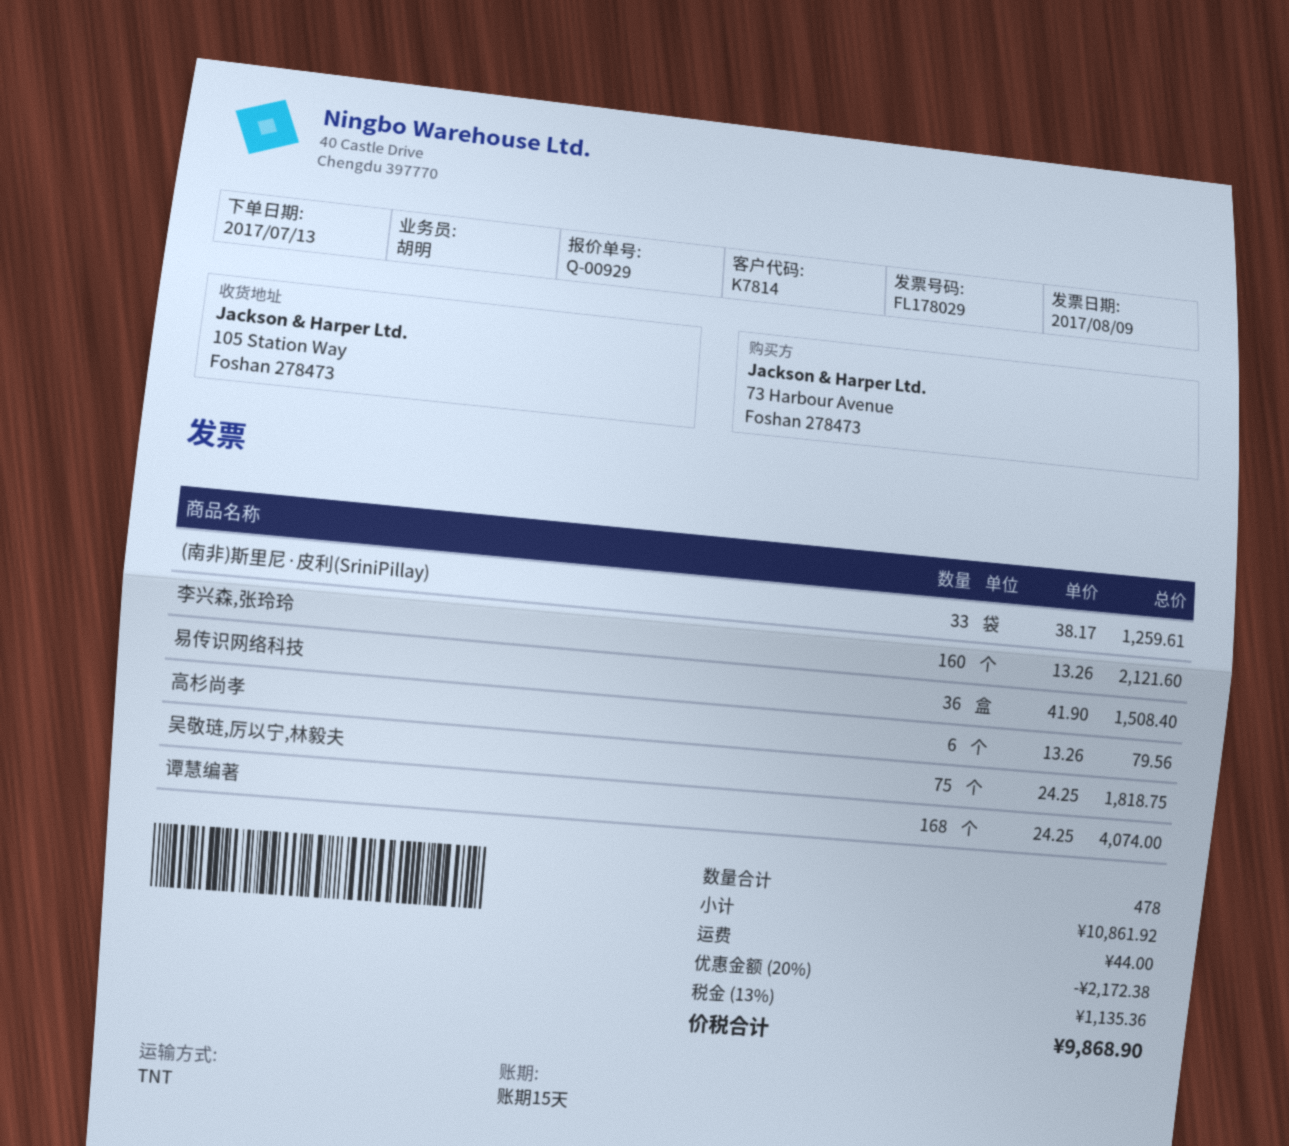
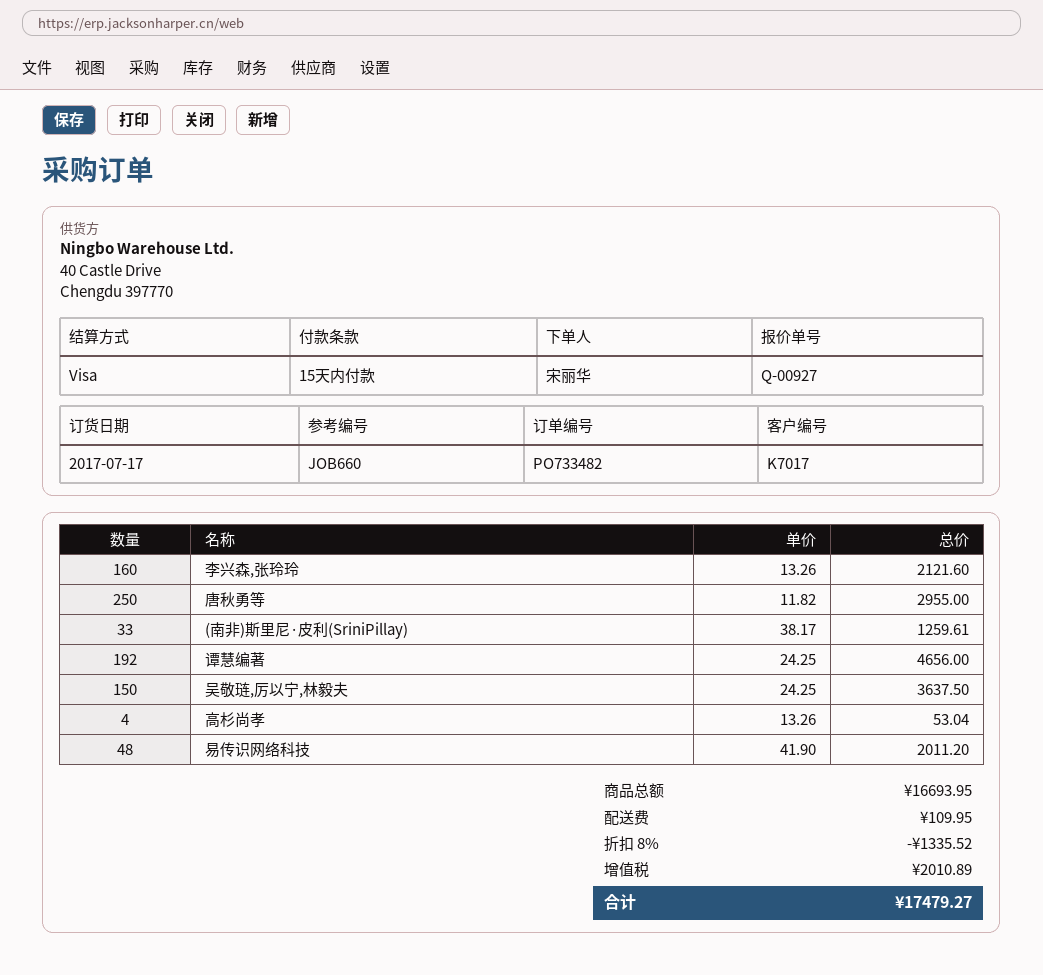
quote number: Q-00929 -> Q-00927
order date: 2017-07-13 -> 2017-07-17
customer number: K7814 -> K7017
易传识网络科技: 36 x 41.90 = 1508.40 -> 48 x 41.90 = 2011.20
高杉尚孝: 6 x 13.26 = 79.56 -> 4 x 13.26 = 53.04
吴敬琏,厉以宁,林毅夫: 75 x 24.25 = 1818.75 -> 150 x 24.25 = 3637.50
谭慧编著: 168 x 24.25 = 4074.00 -> 192 x 24.25 = 4656.00
唐秋勇等: none -> 250 x 11.82 = 2955.00
subtotal: 10861.92 -> 16693.95
discount: 20% = 2172.38 -> 8% = 1335.52
shipping: 44.00 -> 109.95
tax: 1135.36 -> 2010.89
total: 9868.90 -> 17479.27

